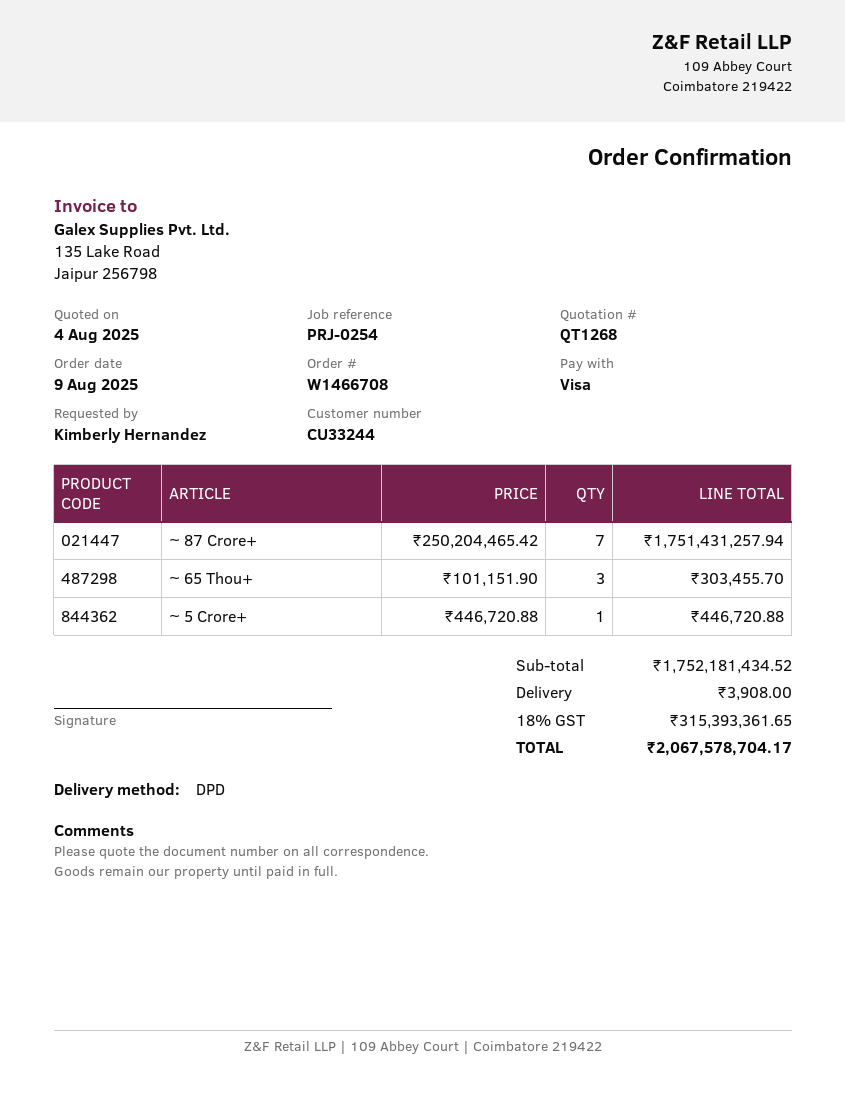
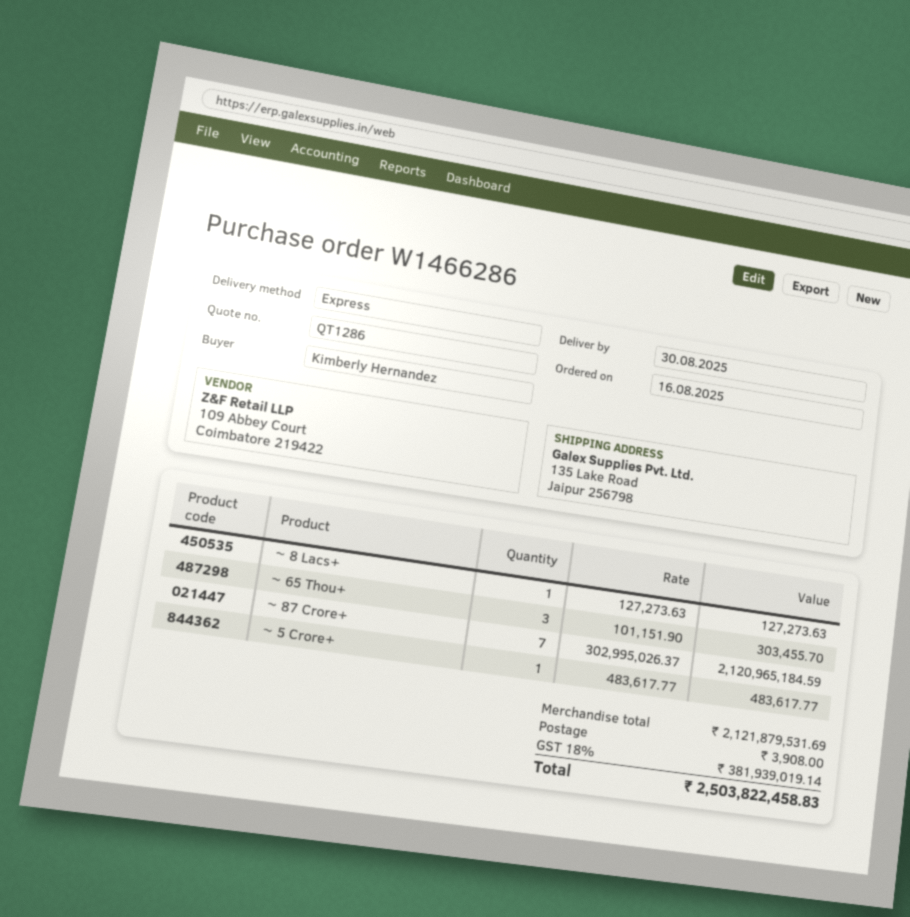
quote number: QT1268 -> QT1286
order number: W1466708 -> W1466286
order date: 2025-08-09 -> 2025-08-16
shipping method: DPD -> express
~ 87 Crore+: 7 x 250204465.42 = 1751431257.94 -> 7 x 302995026.37 = 2120965184.59
~ 5 Crore+: 1 x 446720.88 = 446720.88 -> 1 x 483617.77 = 483617.77
~ 8 Lacs+: none -> 1 x 127273.63 = 127273.63
subtotal: 1752181434.52 -> 2121879531.69
tax: 18% = 315393361.65 -> 18% = 381939019.14
total: 2067578704.17 -> 2503822458.83

